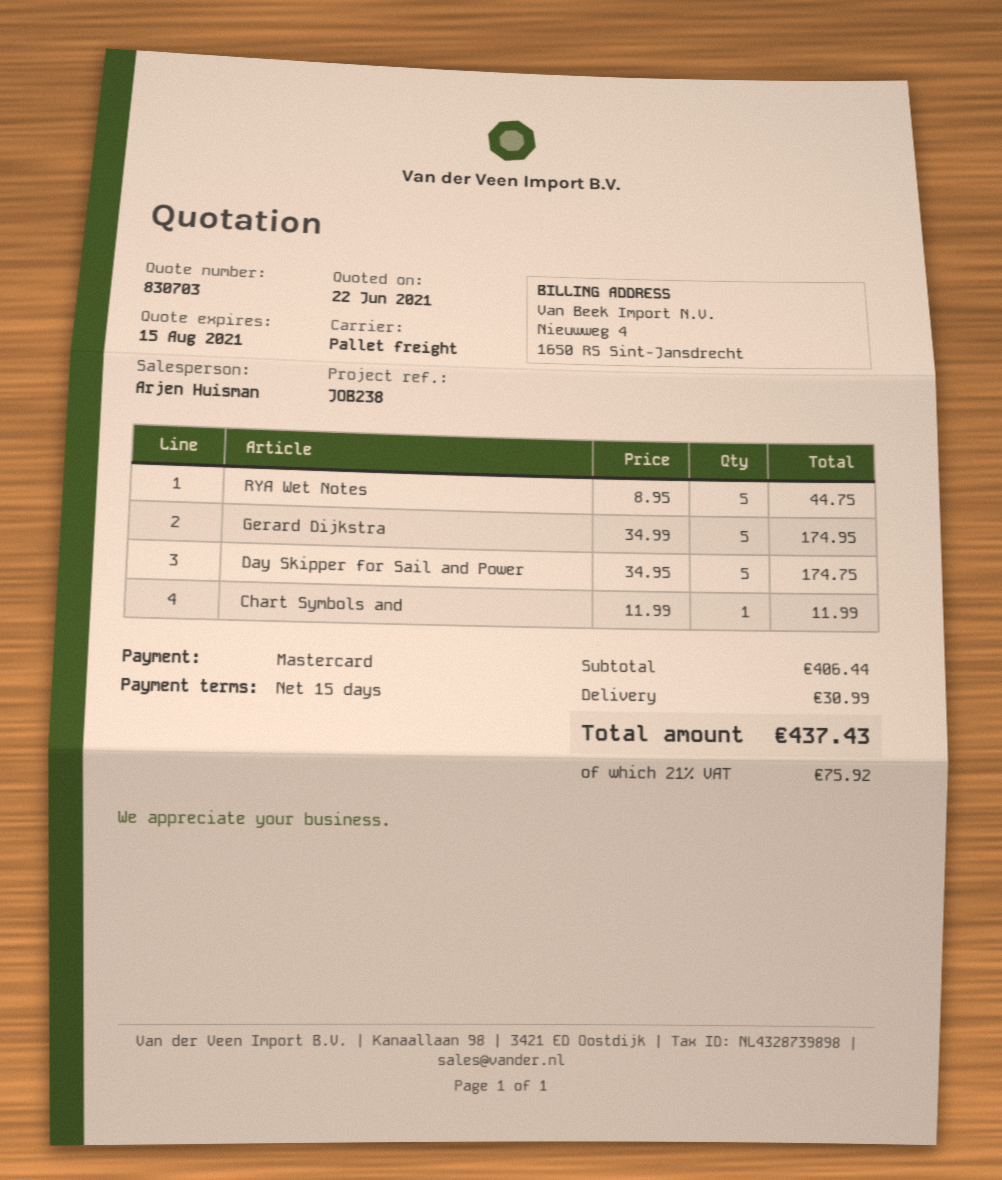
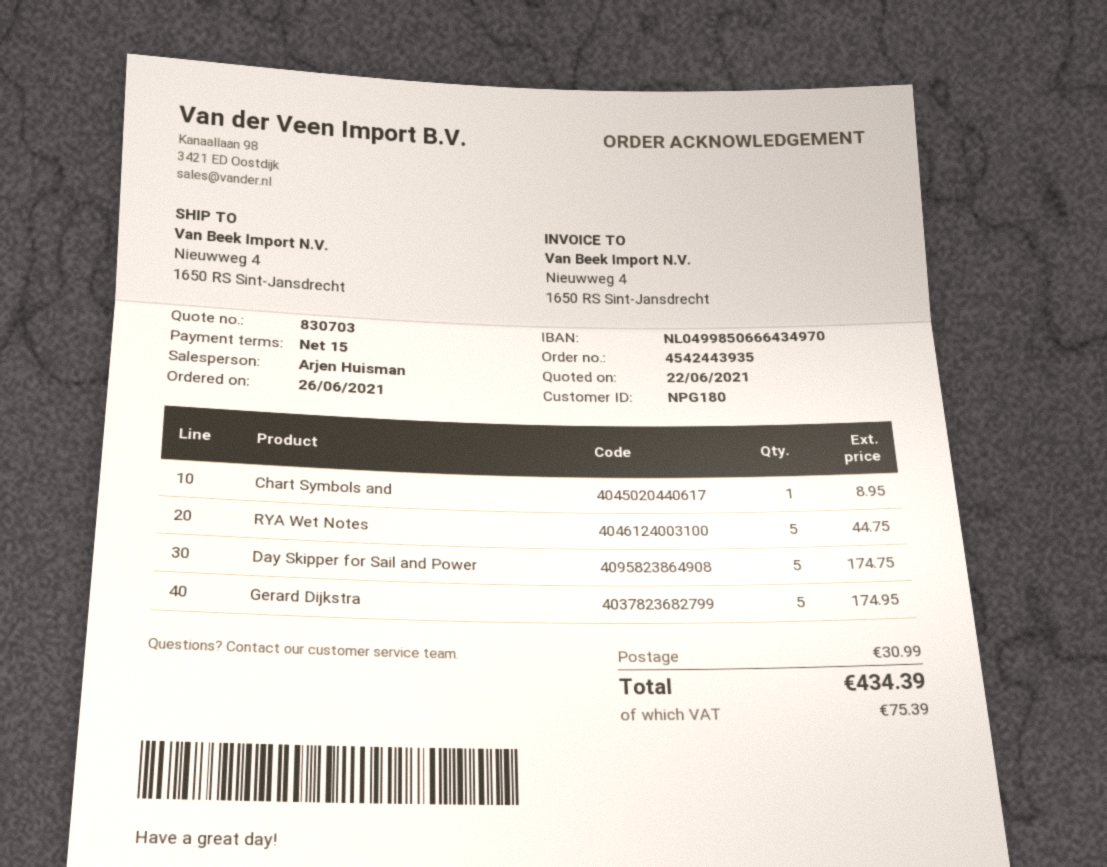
Chart Symbols and: 1 for 11.99 -> 1 for 8.95
tax: 75.92 -> 75.39
total: 437.43 -> 434.39

